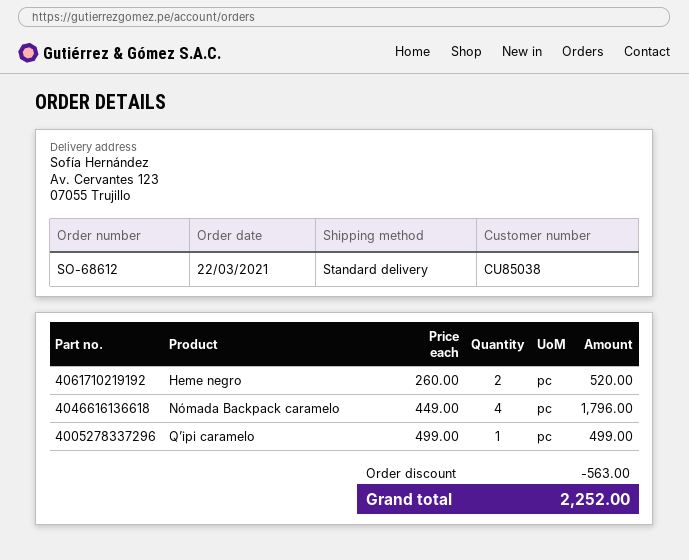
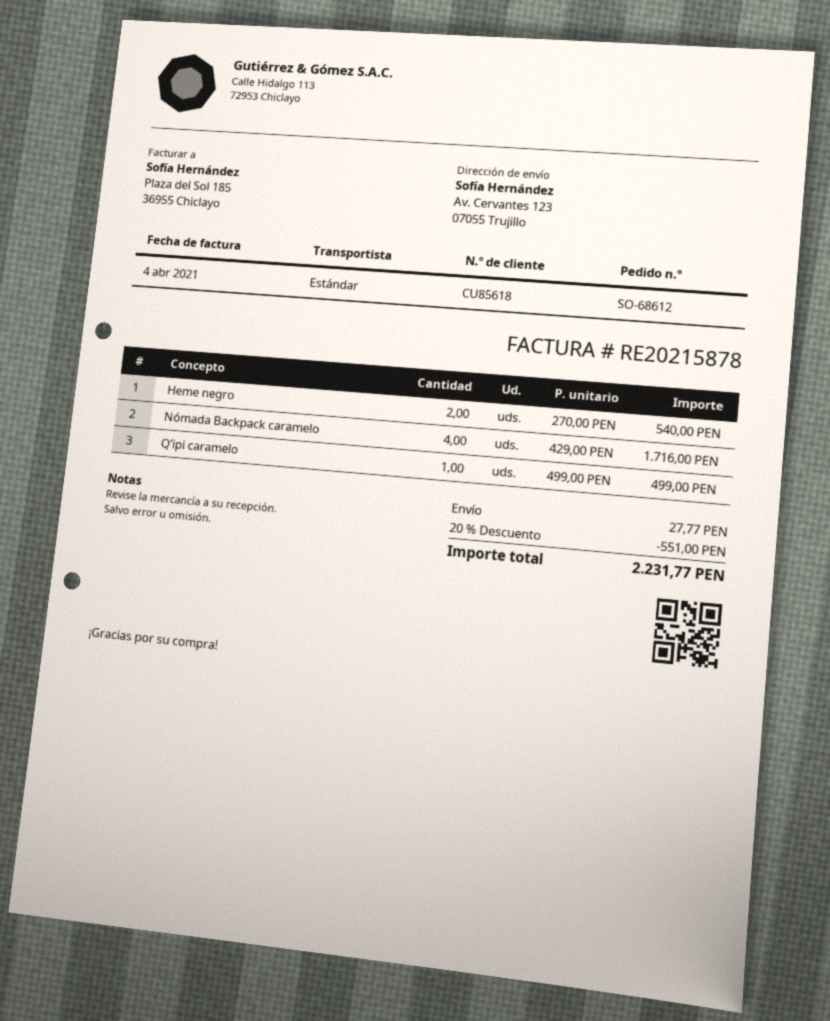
customer number: CU85038 -> CU85618
Heme negro: 2 x 260.00 = 520.00 -> 2 x 270.00 = 540.00
Nómada Backpack caramelo: 4 x 449.00 = 1796.00 -> 4 x 429.00 = 1716.00
discount: 563.00 -> 551.00
shipping: none -> 27.77
total: 2252.00 -> 2231.77

